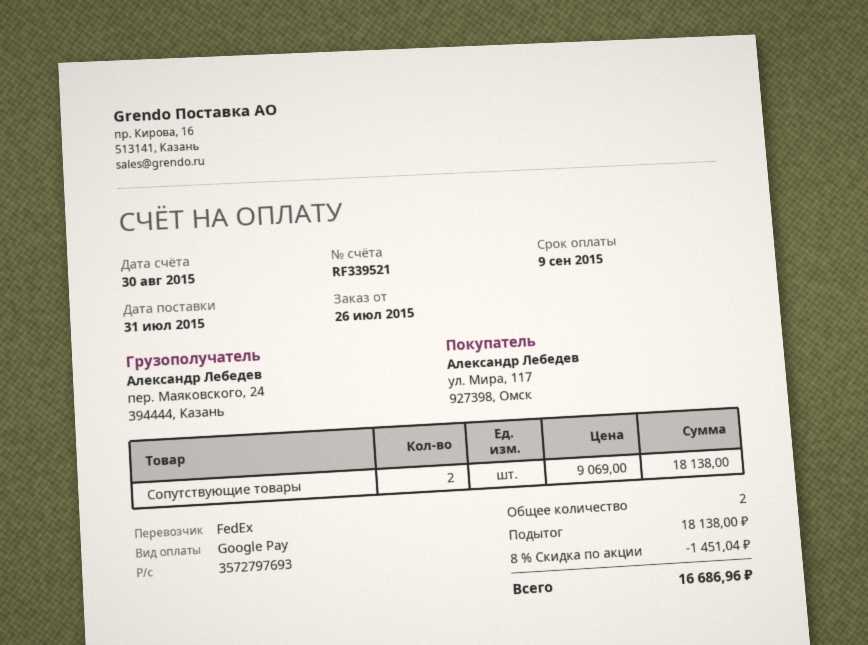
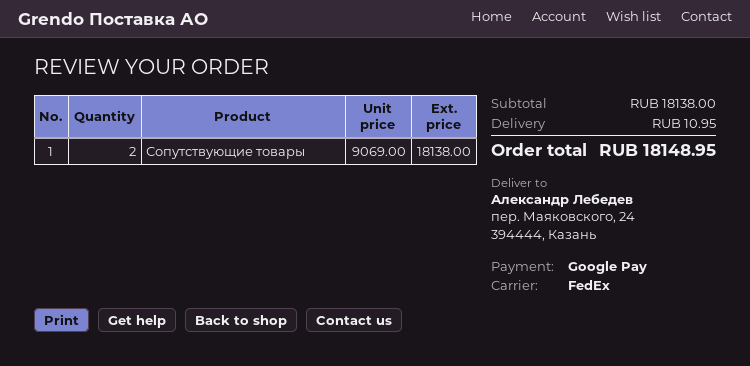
discount: 8% = 1451.04 -> none
shipping: none -> 10.95
total: 16686.96 -> 18148.95

